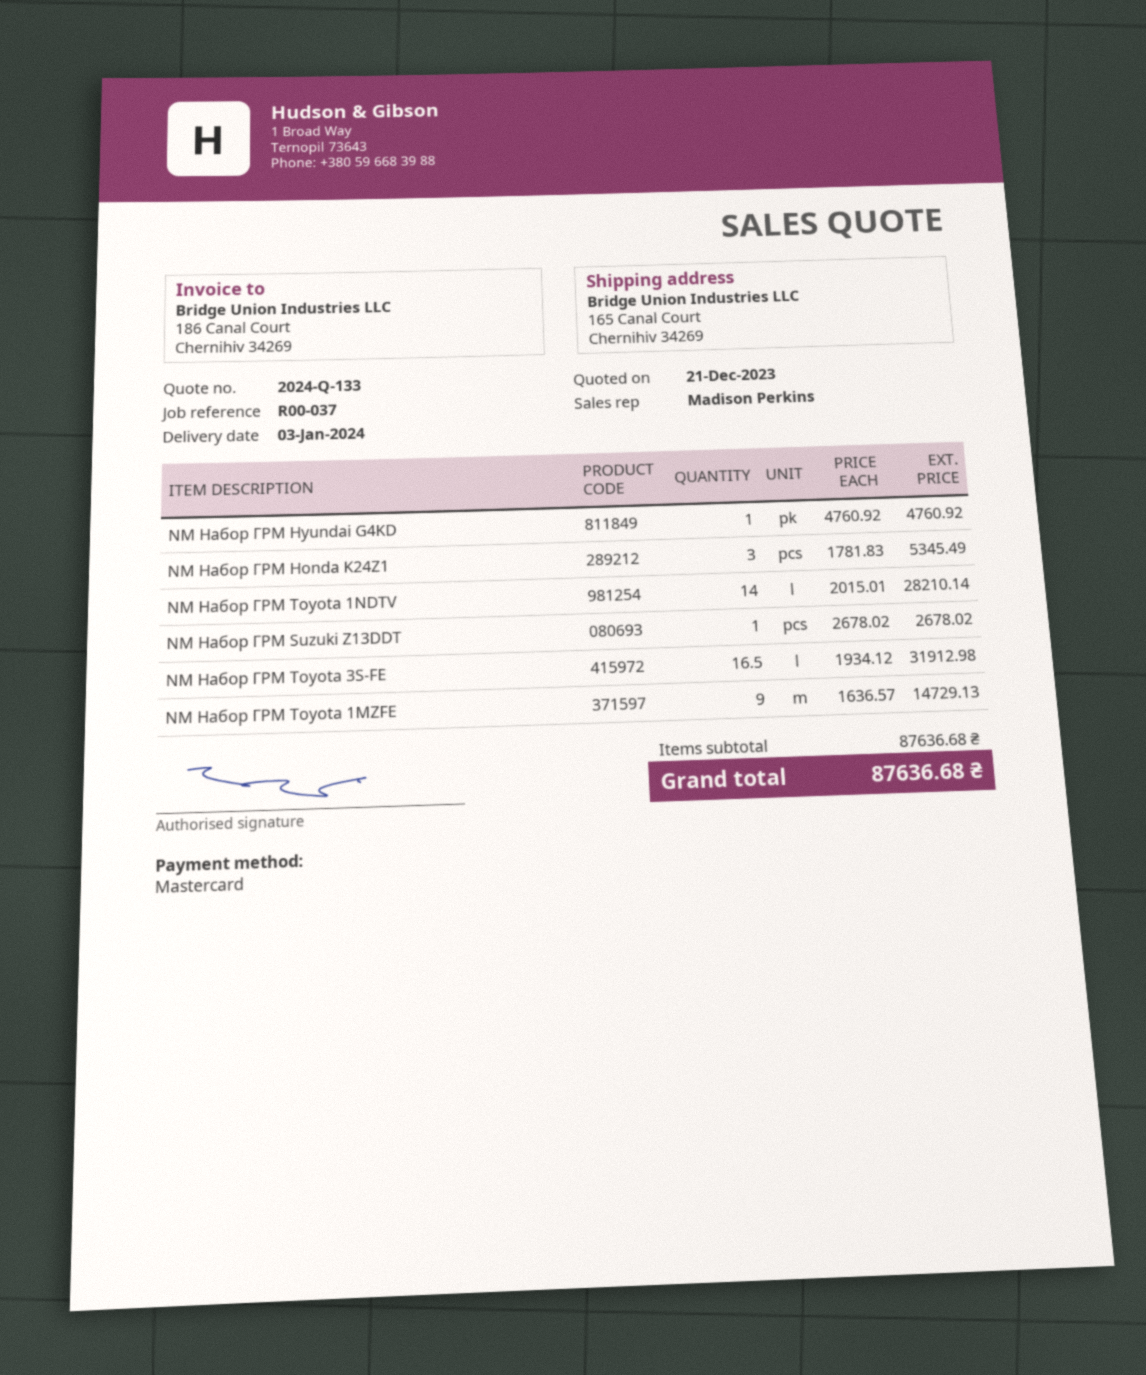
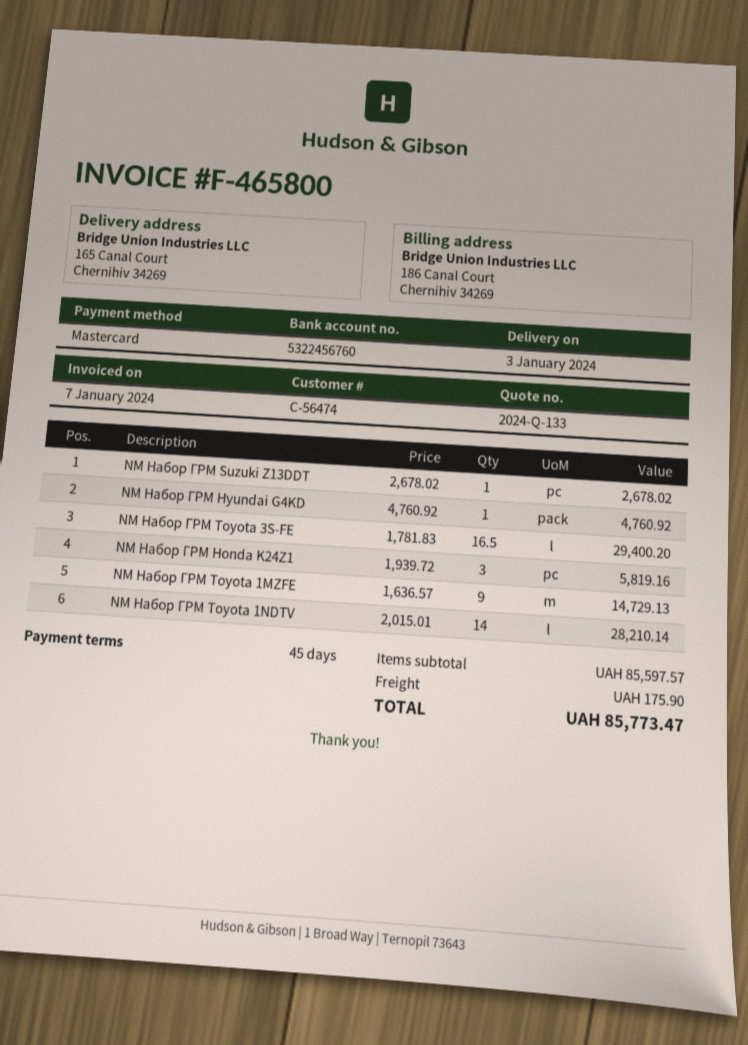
NM Набор ГРМ Honda K24Z1: 3 x 1781.83 = 5345.49 -> 3 x 1939.72 = 5819.16
NM Набор ГРМ Toyota 3S-FE: 16.5 x 1934.12 = 31912.98 -> 16.5 x 1781.83 = 29400.20
subtotal: 87636.68 -> 85597.57
shipping: none -> 175.90
total: 87636.68 -> 85773.47

